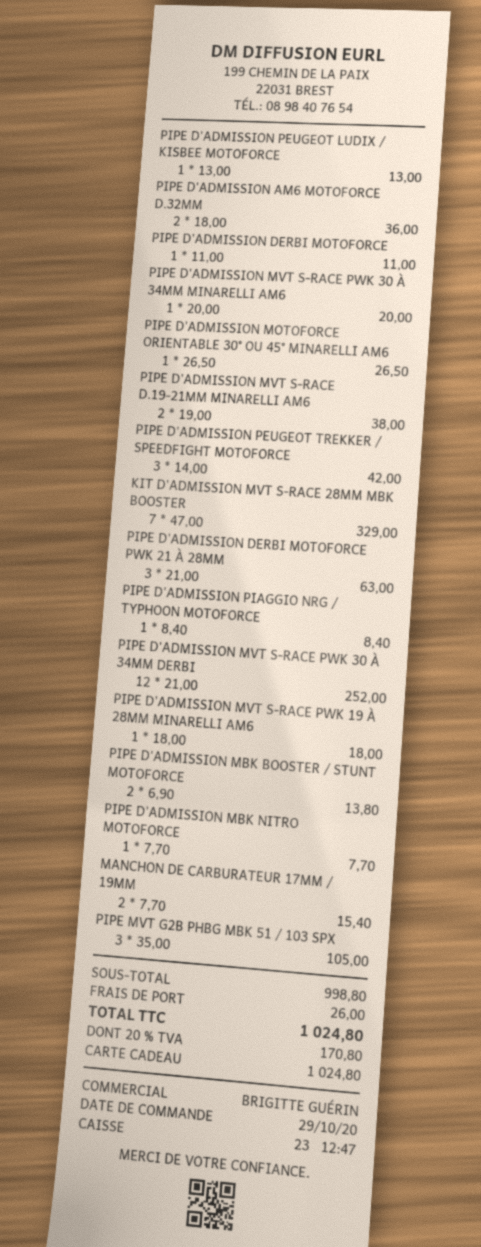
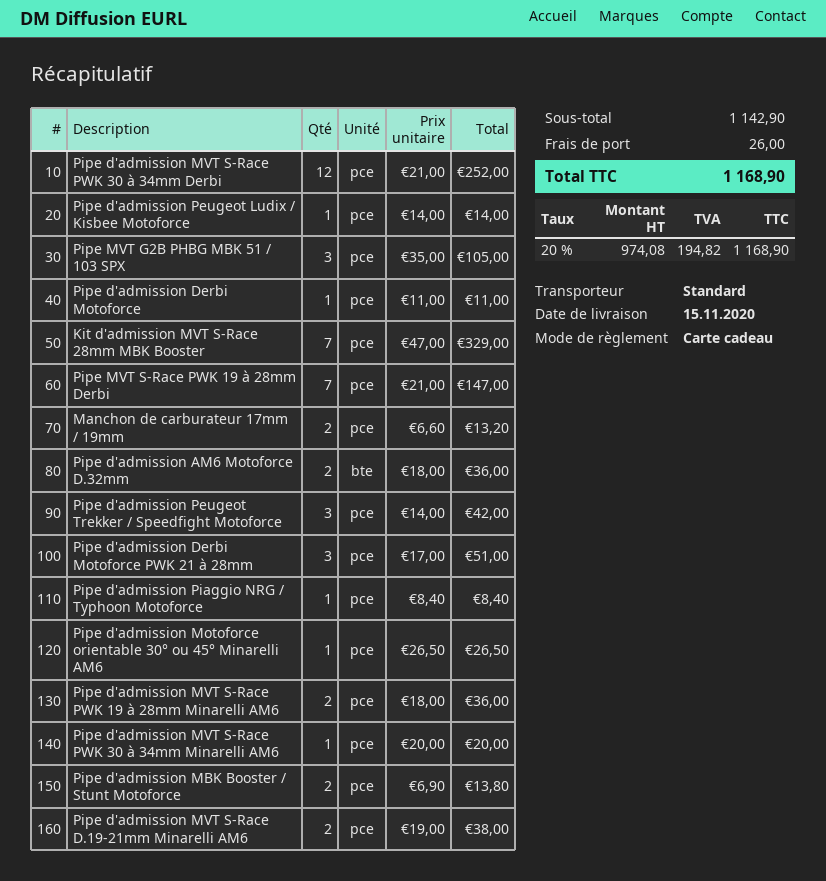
PIPE D'ADMISSION PEUGEOT LUDIX / KISBEE MOTOFORCE: 1 x 13.00 = 13.00 -> 1 x 14.00 = 14.00
PIPE D'ADMISSION DERBI MOTOFORCE PWK 21 À 28MM: 3 x 21.00 = 63.00 -> 3 x 17.00 = 51.00
PIPE D'ADMISSION MVT S-RACE PWK 19 À 28MM MINARELLI AM6: 1 x 18.00 = 18.00 -> 2 x 18.00 = 36.00
PIPE D'ADMISSION MBK NITRO MOTOFORCE: 1 x 7.70 = 7.70 -> none
MANCHON DE CARBURATEUR 17MM / 19MM: 2 x 7.70 = 15.40 -> 2 x 6.60 = 13.20
Pipe MVT S-Race PWK 19 à 28mm Derbi: none -> 7 x 21.00 = 147.00
subtotal: 998.80 -> 1142.90
tax: 20% = 170.80 -> 20% = 194.82
total: 1024.80 -> 1168.90

